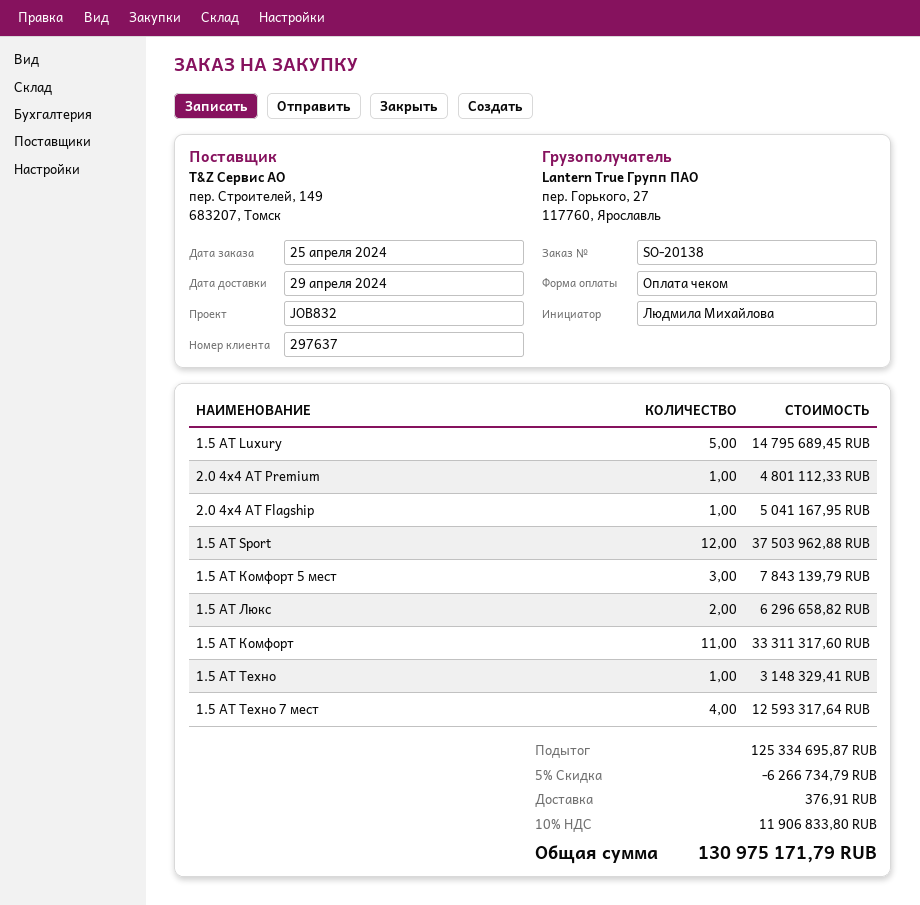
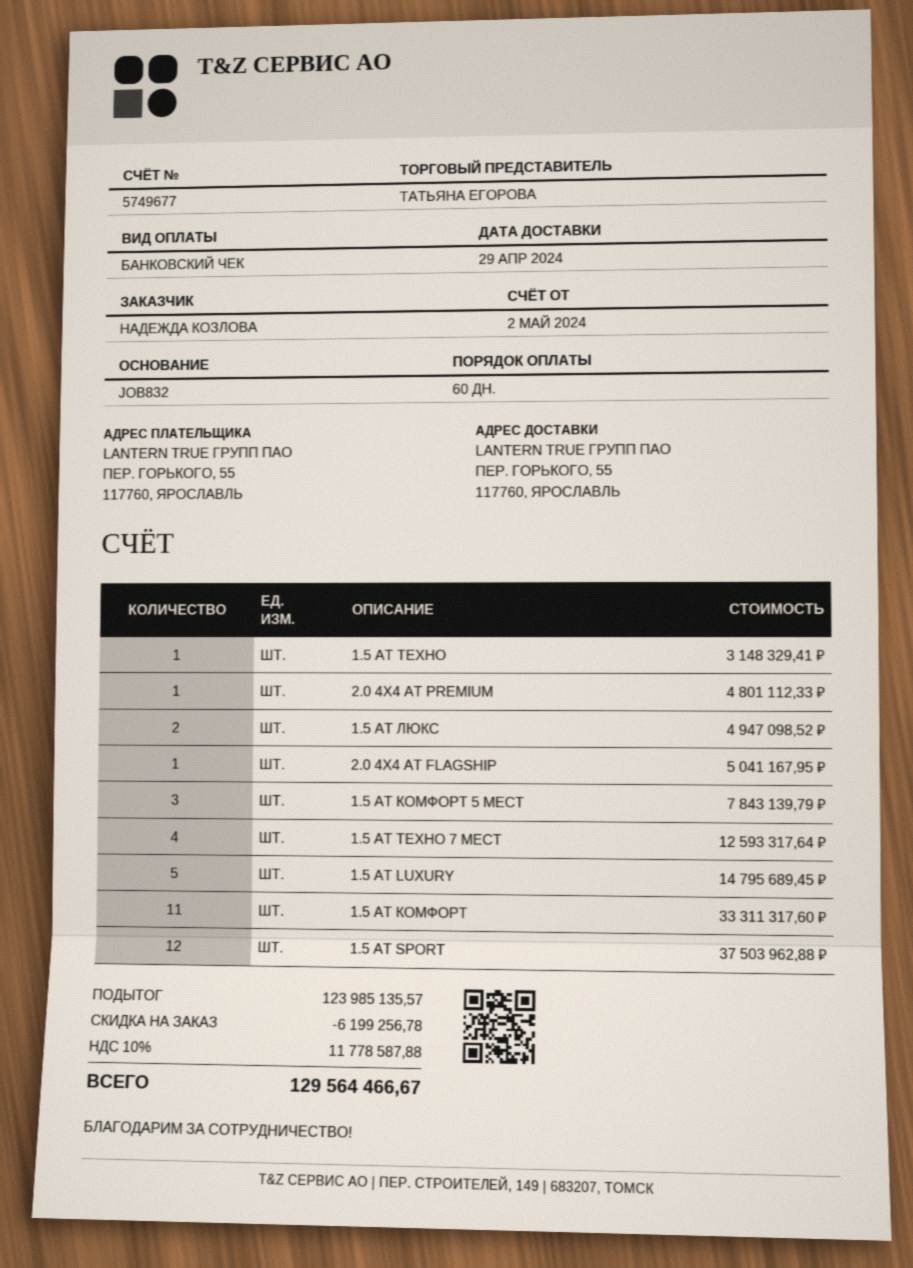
ordered by: Людмила Михайлова -> НАДЕЖДА КОЗЛОВА
ship to: пер. Горького, 27, 117760, Ярославль -> ПЕР. ГОРЬКОГО, 55, 117760, ЯРОСЛАВЛЬ
1.5 AT Люкс: 2 for 6296658.82 -> 2 for 4947098.52
subtotal: 125334695.87 -> 123985135.57
discount: 6266734.79 -> 6199256.78
shipping: 376.91 -> none
tax: 10% = 11906833.80 -> 10% = 11778587.88
total: 130975171.79 -> 129564466.67

